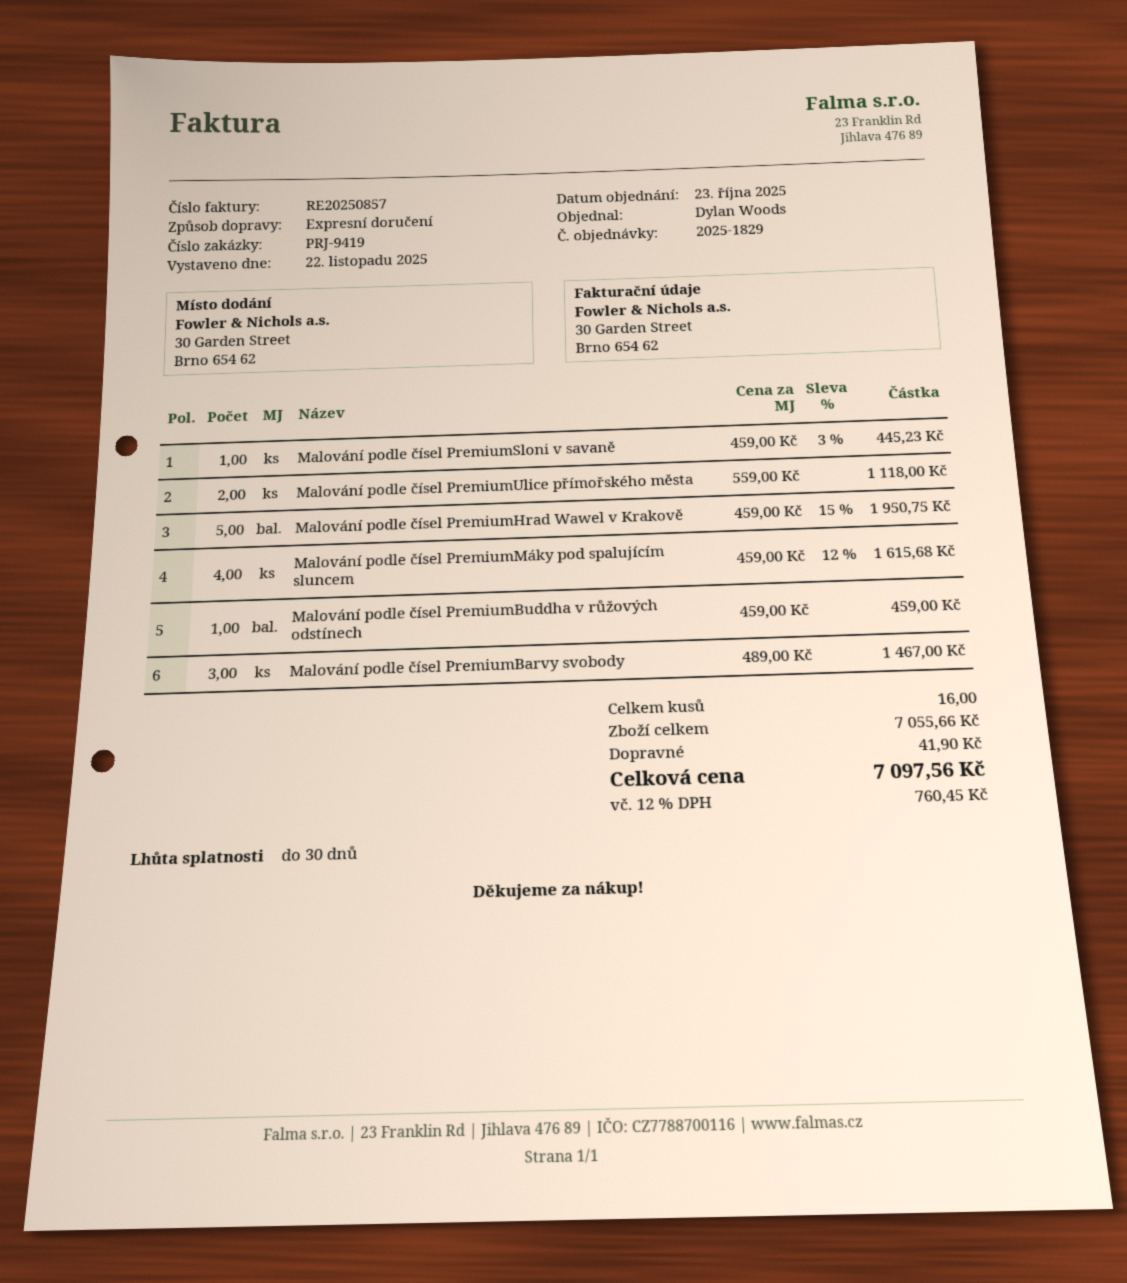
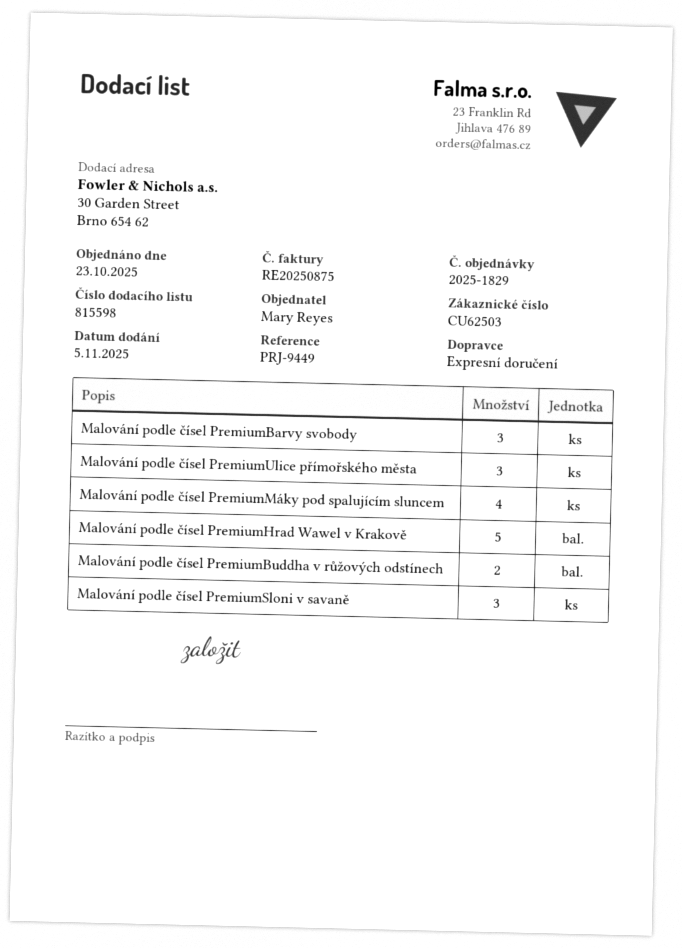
invoice number: RE20250857 -> RE20250875
reference: PRJ-9419 -> PRJ-9449
ordered by: Dylan Woods -> Mary Reyes
Malování podle čísel PremiumSloni v savaně: 1 -> 3
Malování podle čísel PremiumUlice přímořského města: 2 -> 3
Malování podle čísel PremiumBuddha v růžových odstínech: 1 -> 2

